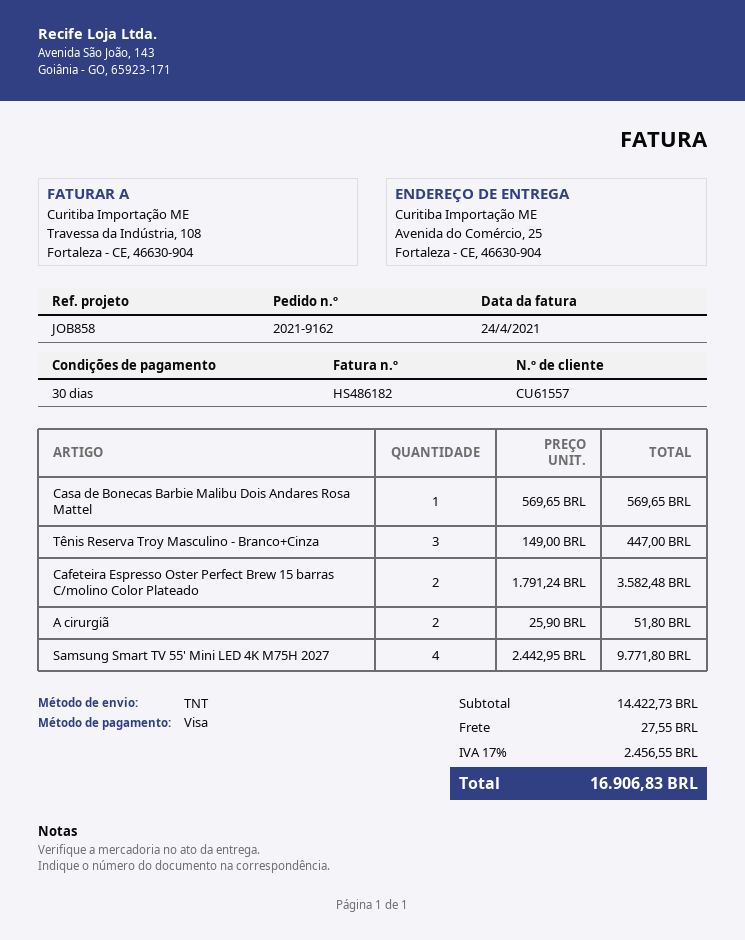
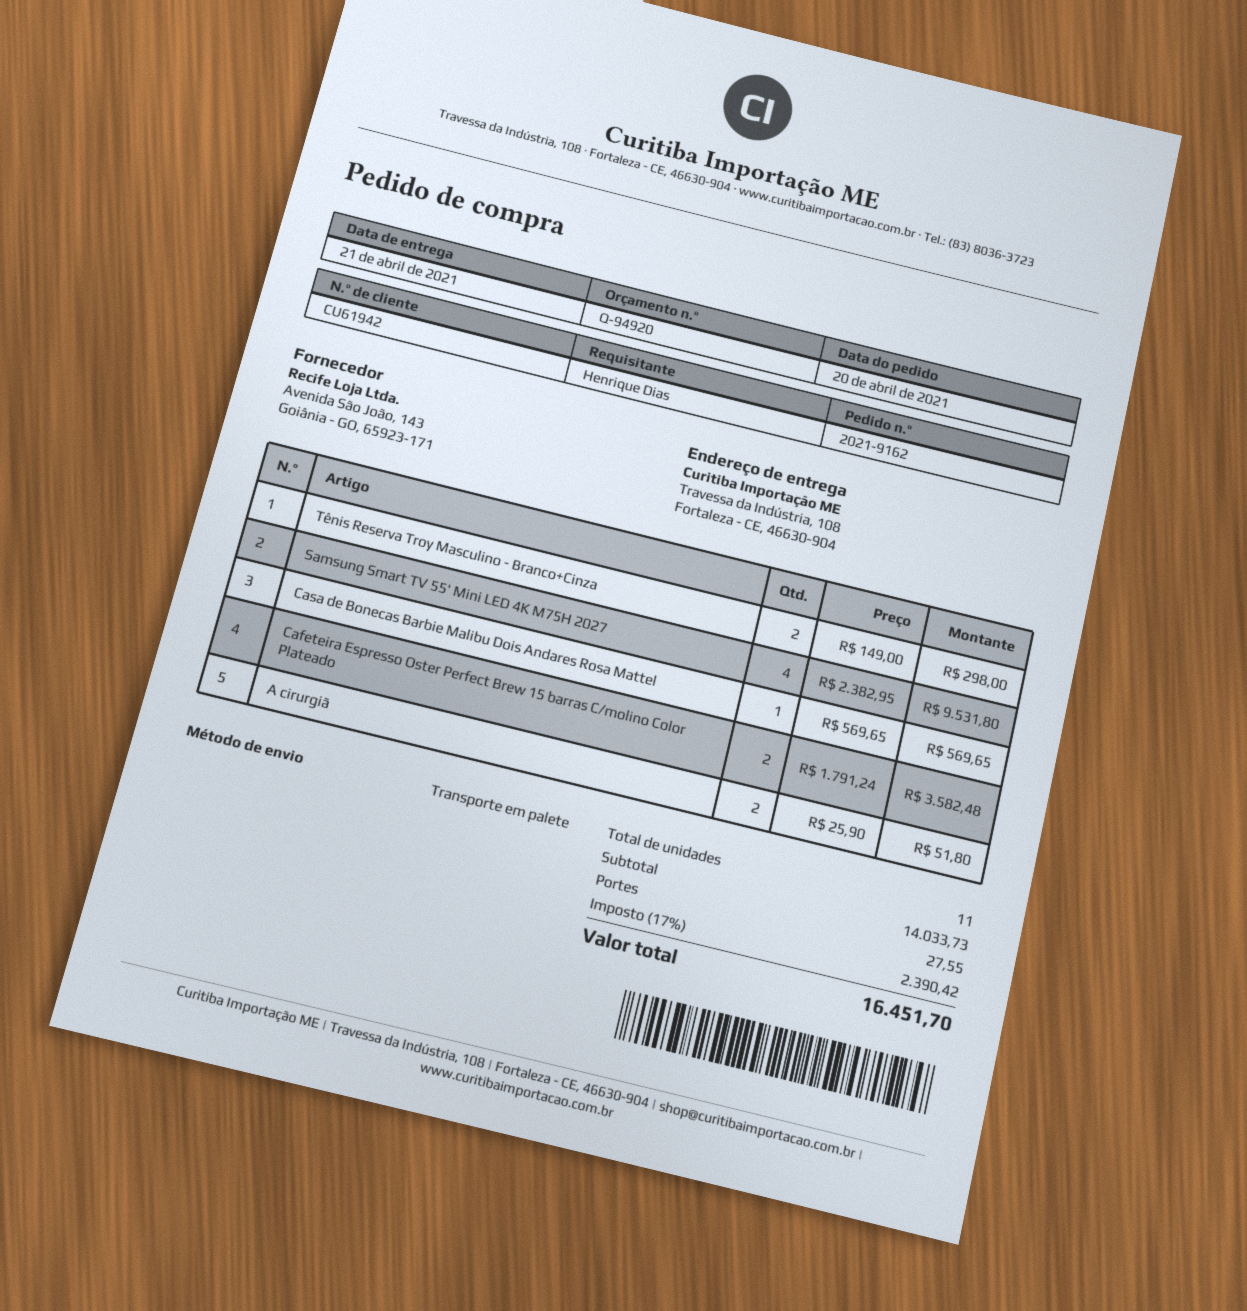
customer number: CU61557 -> CU61942
shipping method: TNT -> pallet freight
ship to: Avenida do Comércio, 25, Fortaleza - CE, 46630-904 -> Travessa da Indústria, 108, Fortaleza - CE, 46630-904
Tênis Reserva Troy Masculino - Branco+Cinza: 3 x 149.00 = 447.00 -> 2 x 149.00 = 298.00
Samsung Smart TV 55' Mini LED 4K M75H 2027: 4 x 2442.95 = 9771.80 -> 4 x 2382.95 = 9531.80
subtotal: 14422.73 -> 14033.73
tax: 17% = 2456.55 -> 17% = 2390.42
total: 16906.83 -> 16451.70

